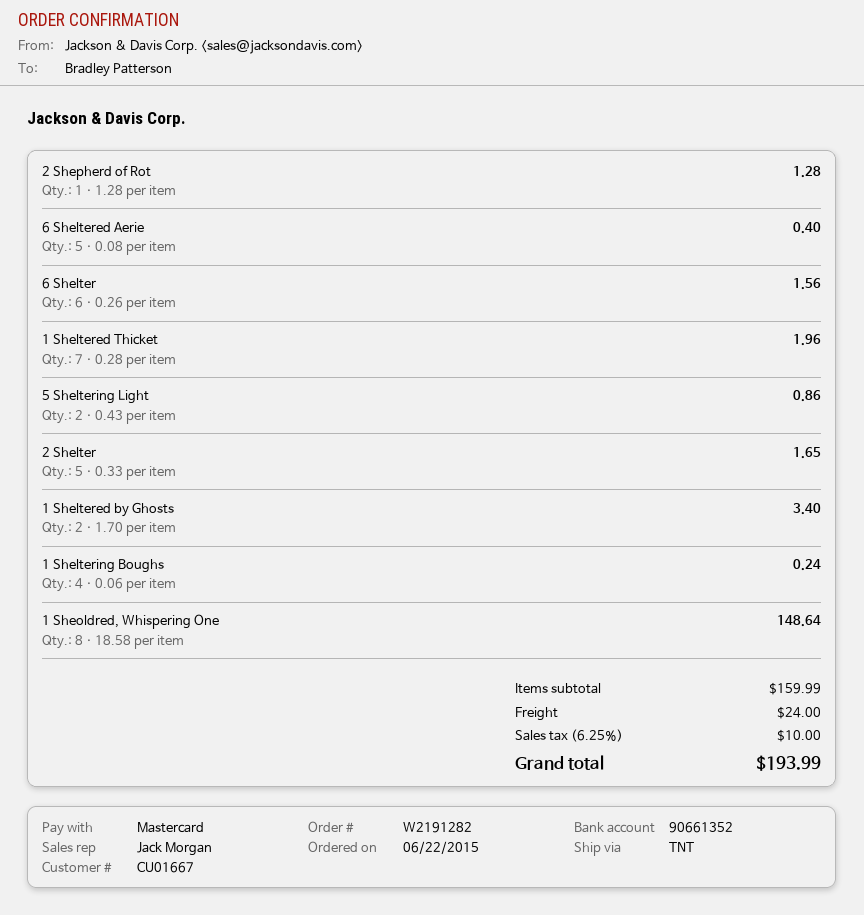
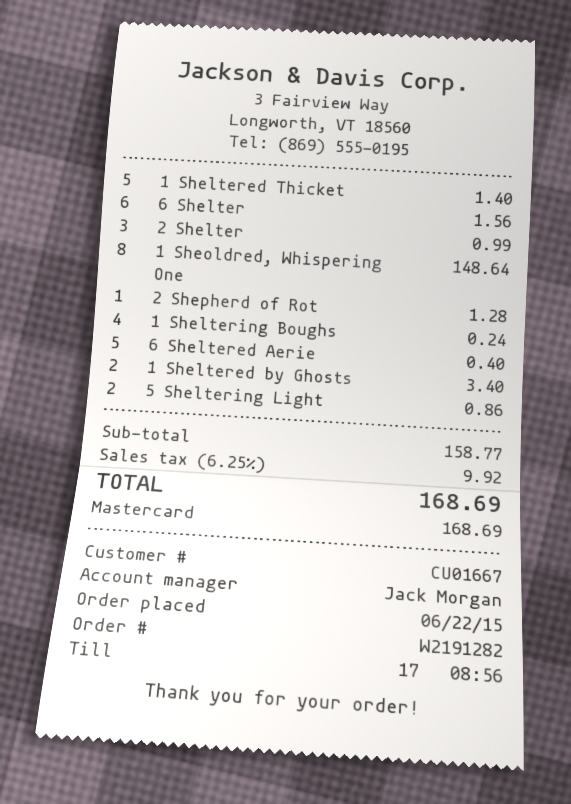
1 Sheltered Thicket: 7 for 1.96 -> 5 for 1.40
2 Shelter: 5 for 1.65 -> 3 for 0.99
subtotal: 159.99 -> 158.77
shipping: 24.00 -> none
tax: 6.25% = 10.00 -> 6.25% = 9.92
total: 193.99 -> 168.69

